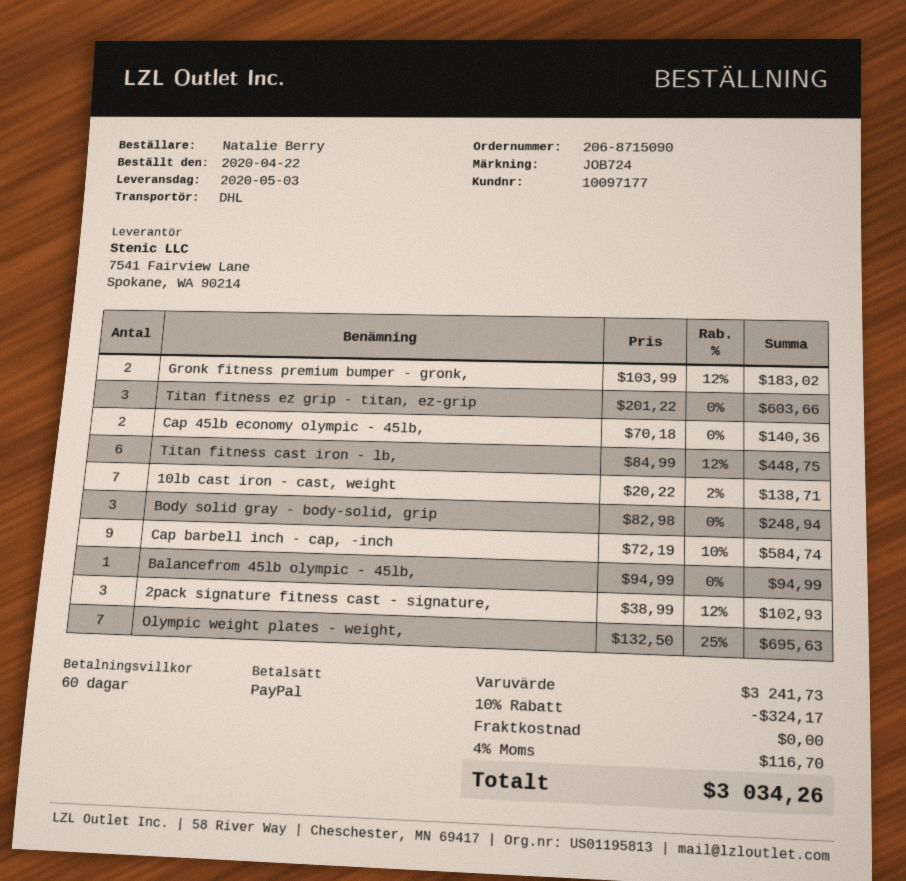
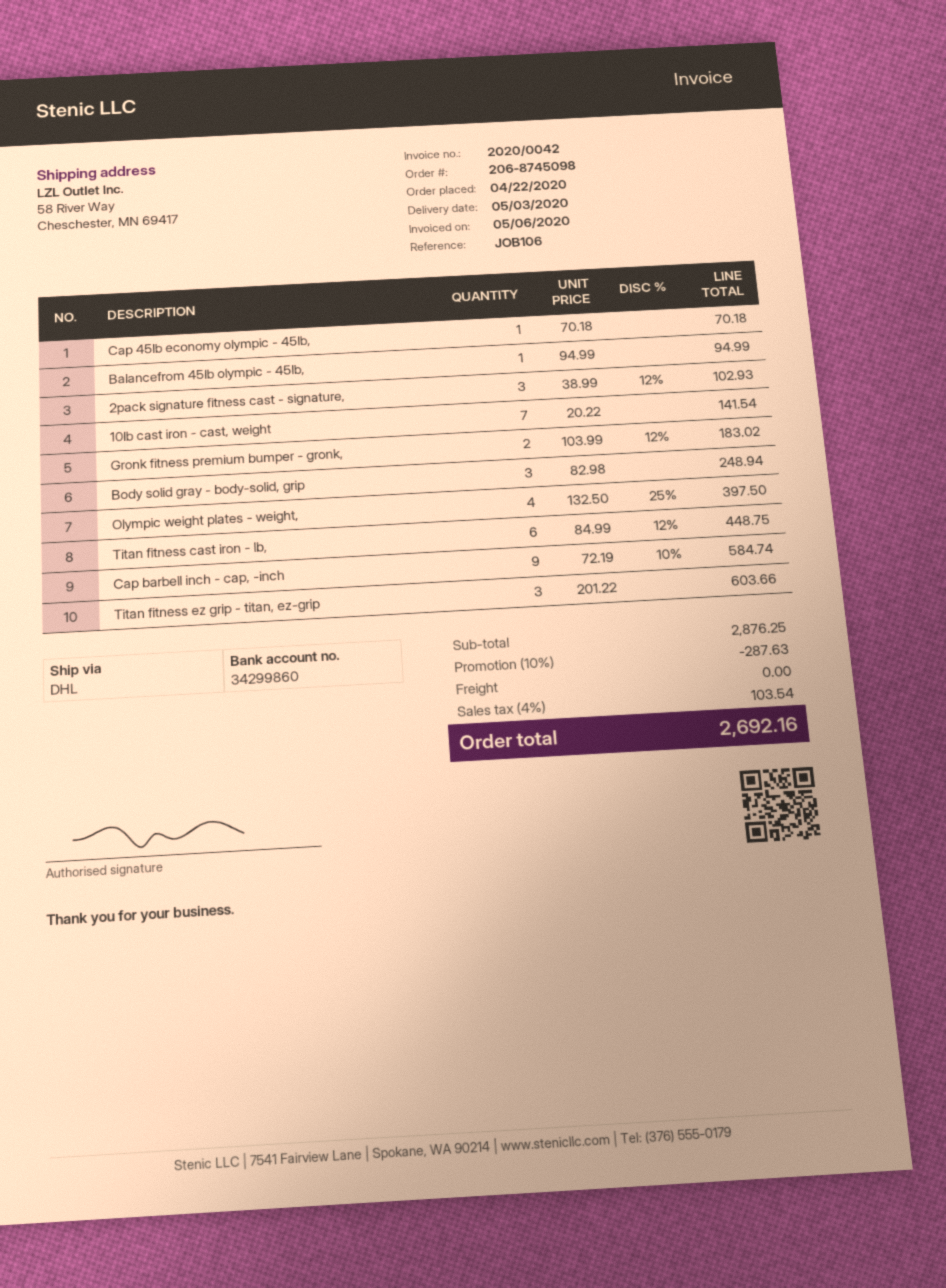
order number: 206-8715090 -> 206-8745098
reference: JOB724 -> JOB106
Cap 45lb economy olympic - 45lb,: 2 x 70.18 = 140.36 -> 1 x 70.18 = 70.18
10lb cast iron - cast, weight: 7 x 20.22 - 2% = 138.71 -> 7 x 20.22 = 141.54
Olympic weight plates - weight,: 7 x 132.50 - 25% = 695.63 -> 4 x 132.50 - 25% = 397.50
subtotal: 3241.73 -> 2876.25
discount: 10% = 324.17 -> 10% = 287.63
tax: 4% = 116.70 -> 4% = 103.54
total: 3034.26 -> 2692.16

